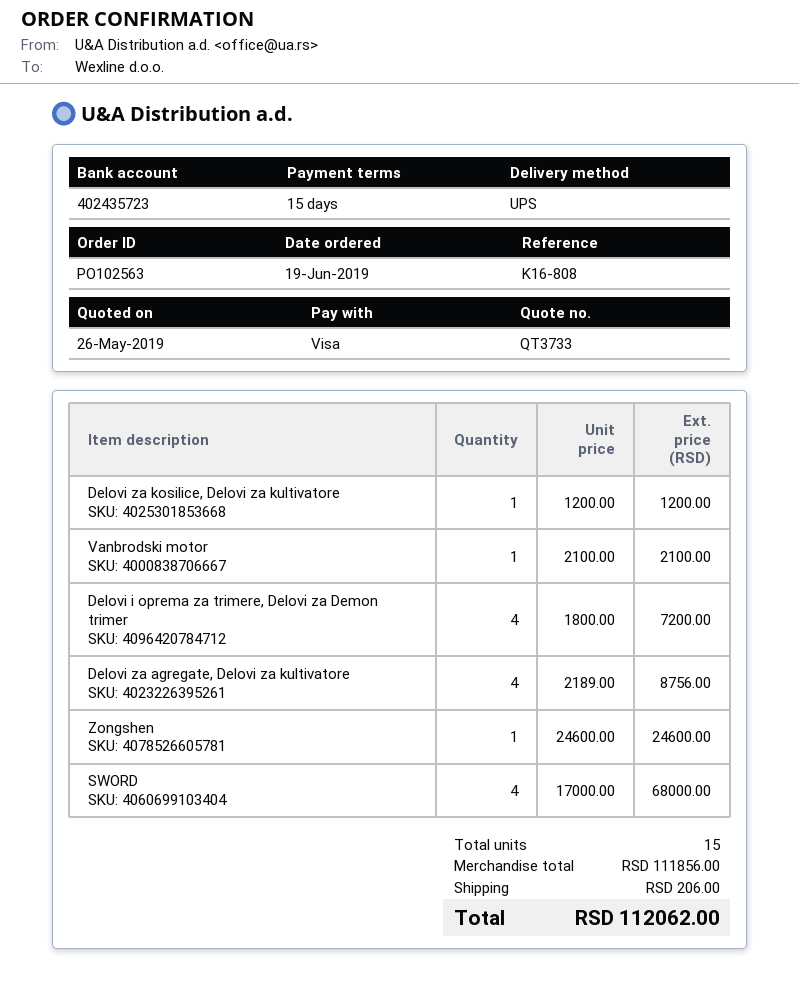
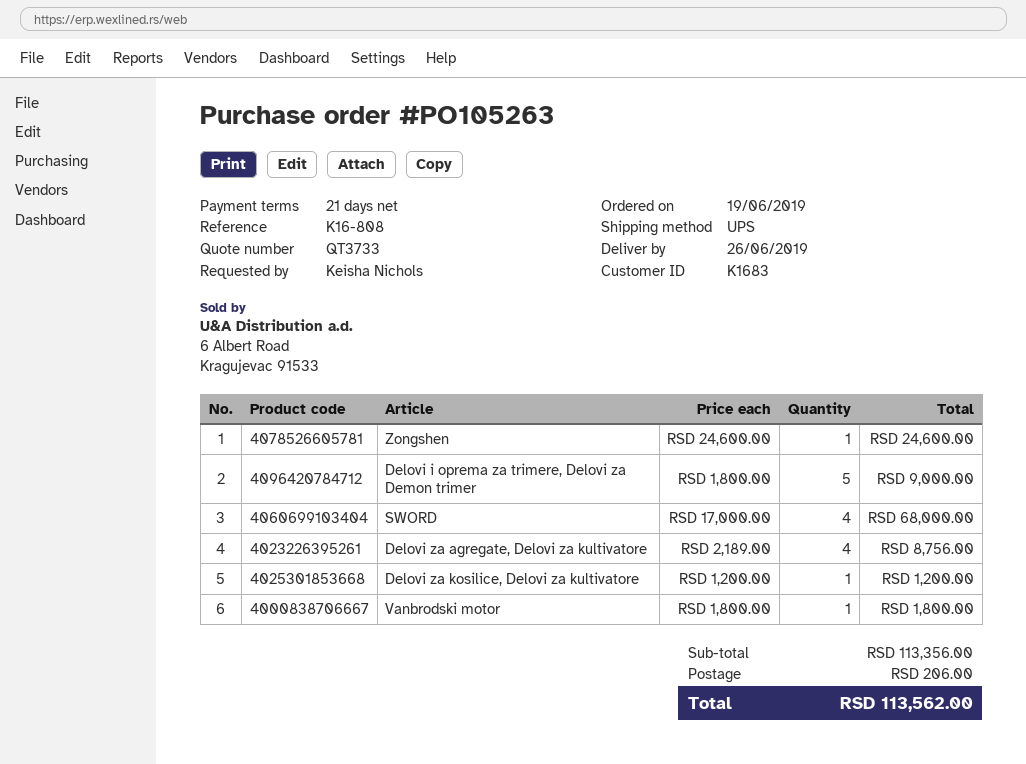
order number: PO102563 -> PO105263
payment terms: 15 days -> 21 days
Vanbrodski motor: 1 x 2100.00 = 2100.00 -> 1 x 1800.00 = 1800.00
Delovi i oprema za trimere, Delovi za Demon trimer: 4 x 1800.00 = 7200.00 -> 5 x 1800.00 = 9000.00
subtotal: 111856.00 -> 113356.00
total: 112062.00 -> 113562.00

